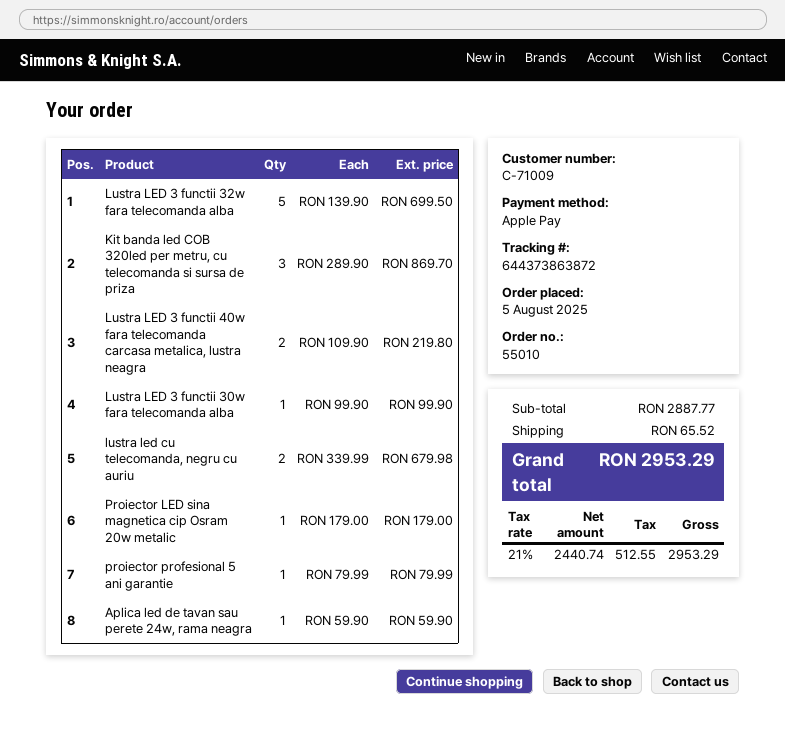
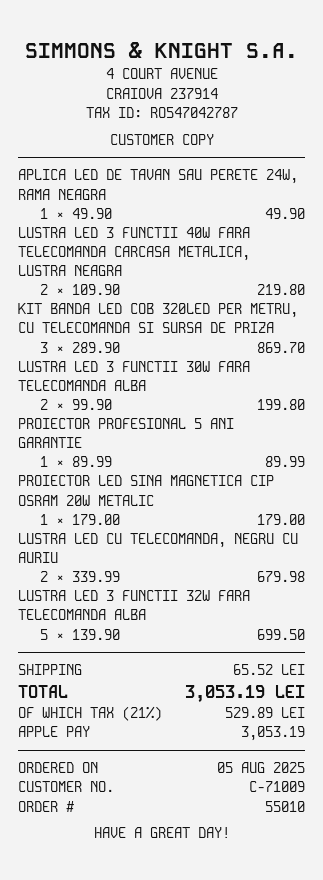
Lustra LED 3 functii 30w fara telecomanda alba: 1 x 99.90 = 99.90 -> 2 x 99.90 = 199.80
proiector profesional 5 ani garantie: 1 x 79.99 = 79.99 -> 1 x 89.99 = 89.99
Aplica led de tavan sau perete 24w, rama neagra: 1 x 59.90 = 59.90 -> 1 x 49.90 = 49.90
tax: 21% = 512.55 -> 21% = 529.89
total: 2953.29 -> 3053.19

